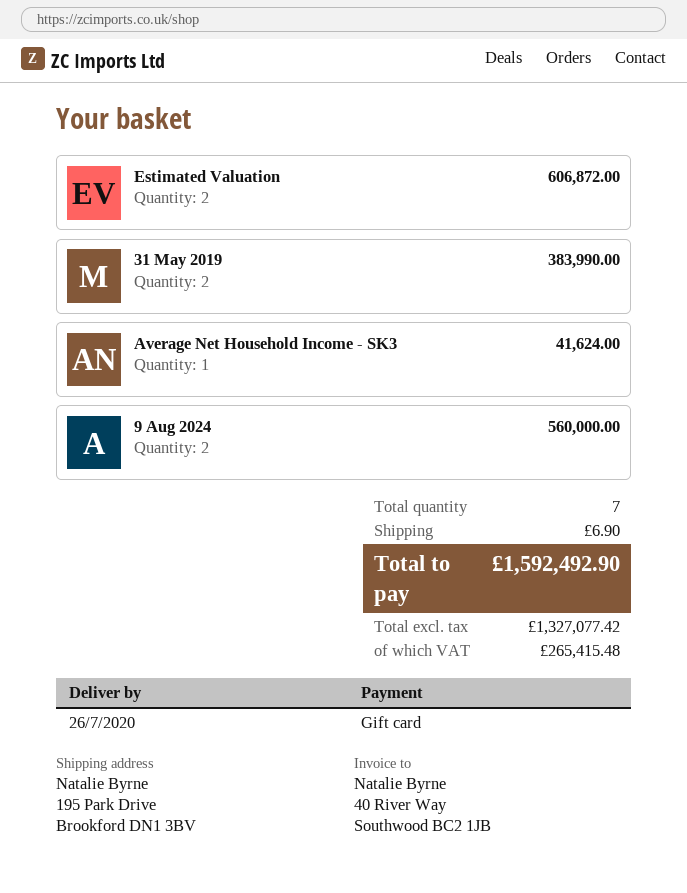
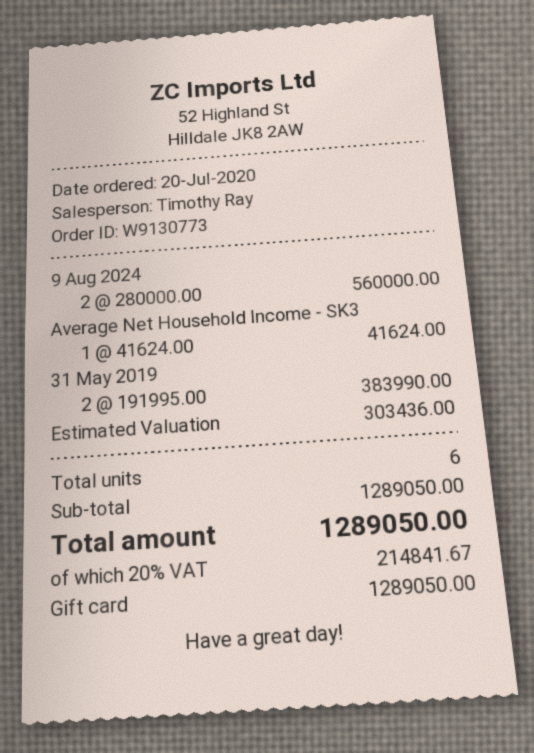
Estimated Valuation: 2 for 606872.00 -> 1 for 303436.00
total quantity: 7 -> 6
shipping: 6.90 -> none
tax: 265415.48 -> 214841.67
total: 1592492.90 -> 1289050.00

